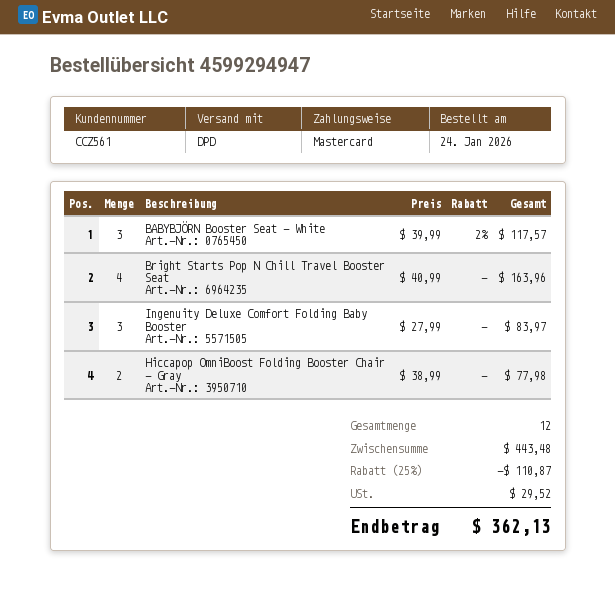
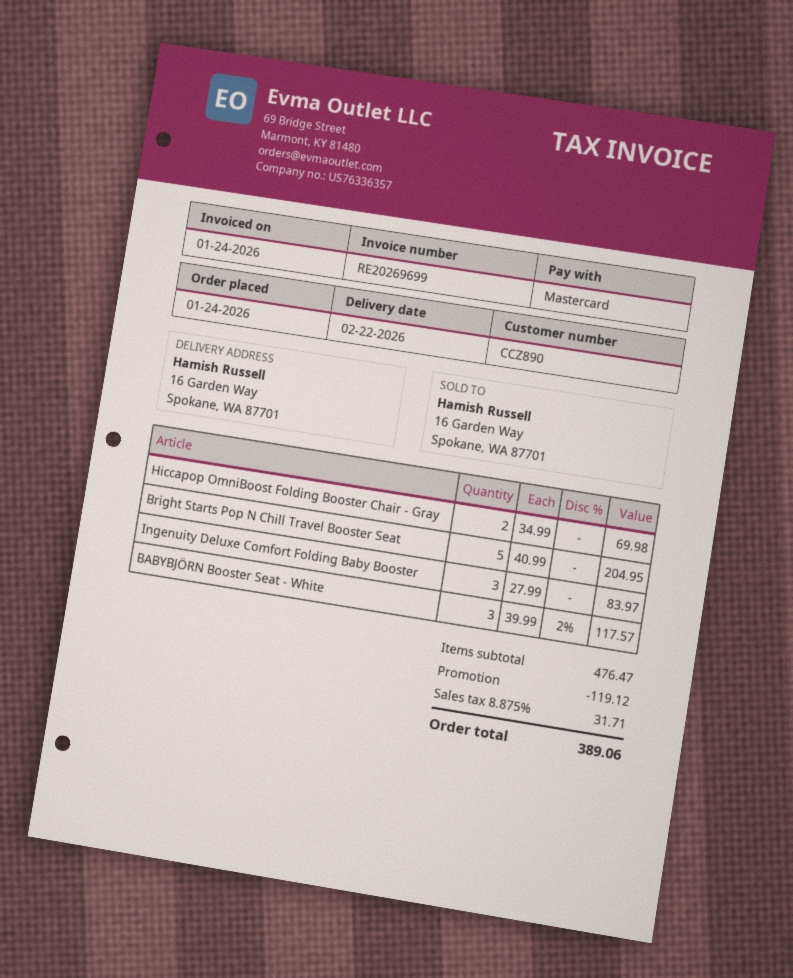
customer number: CCZ561 -> CCZ890
Bright Starts Pop N Chill Travel Booster Seat: 4 x 40.99 = 163.96 -> 5 x 40.99 = 204.95
Hiccapop OmniBoost Folding Booster Chair - Gray: 2 x 38.99 = 77.98 -> 2 x 34.99 = 69.98
subtotal: 443.48 -> 476.47
discount: 110.87 -> 119.12
tax: 29.52 -> 31.71
total: 362.13 -> 389.06

